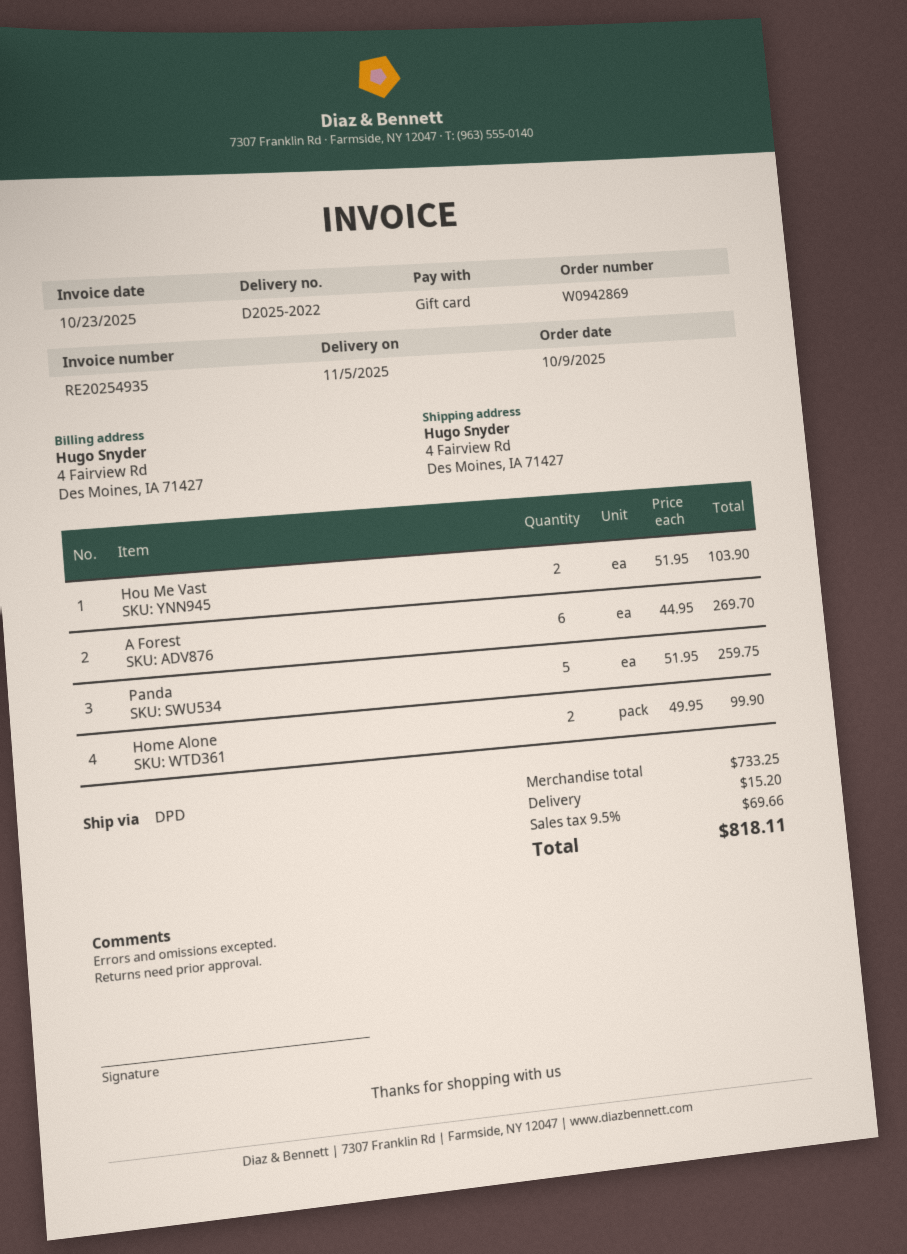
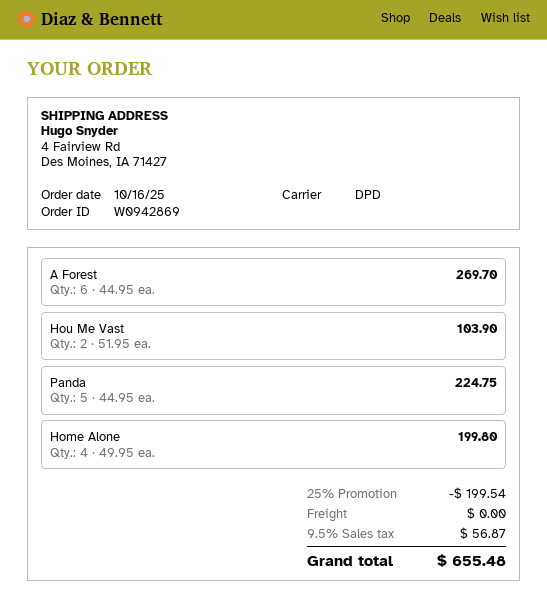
order date: 2025-10-09 -> 2025-10-16
Panda: 5 x 51.95 = 259.75 -> 5 x 44.95 = 224.75
Home Alone: 2 x 49.95 = 99.90 -> 4 x 49.95 = 199.80
discount: none -> 25% = 199.54
shipping: 15.20 -> 0.00
tax: 9.5% = 69.66 -> 9.5% = 56.87
total: 818.11 -> 655.48

